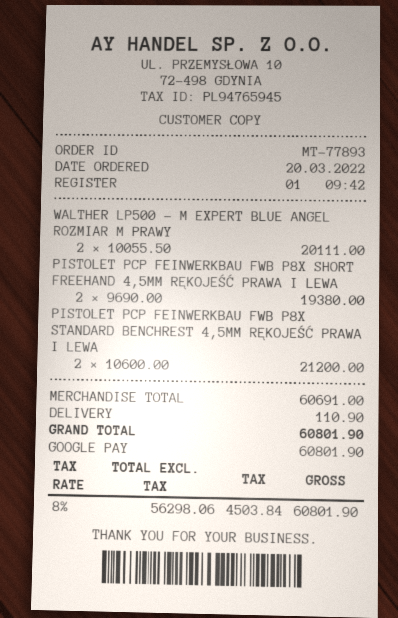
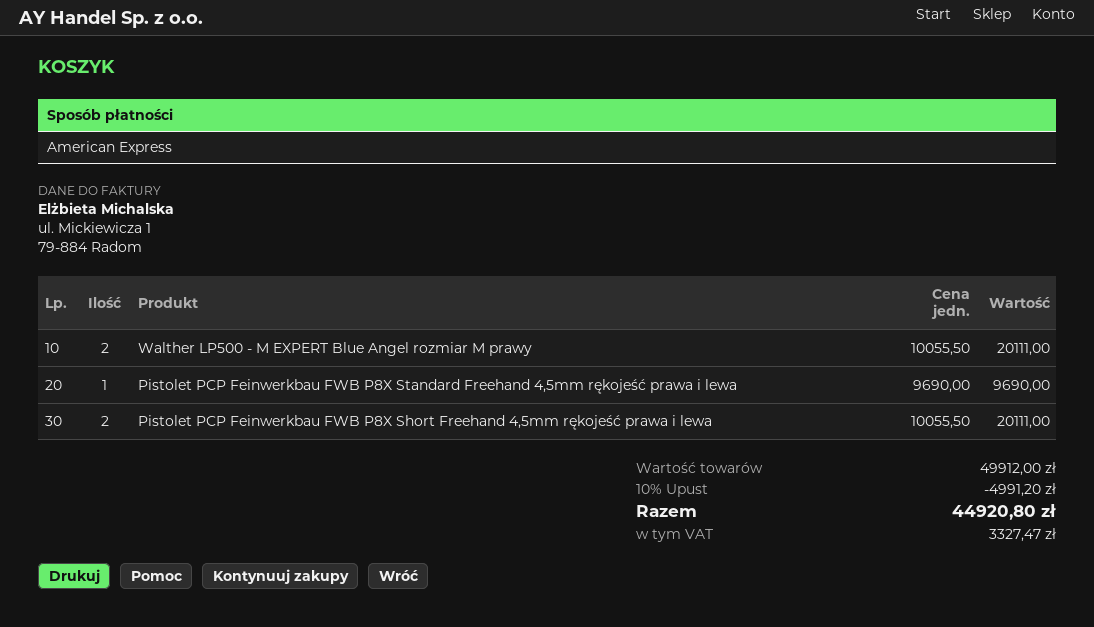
payment method: Google Pay -> American Express
PISTOLET PCP FEINWERKBAU FWB P8X SHORT FREEHAND 4,5MM RĘKOJEŚĆ PRAWA I LEWA: 2 x 9690.00 = 19380.00 -> 2 x 10055.50 = 20111.00
PISTOLET PCP FEINWERKBAU FWB P8X STANDARD BENCHREST 4,5MM RĘKOJEŚĆ PRAWA I LEWA: 2 x 10600.00 = 21200.00 -> none
Pistolet PCP Feinwerkbau FWB P8X Standard Freehand 4,5mm rękojeść prawa i lewa: none -> 1 x 9690.00 = 9690.00
subtotal: 60691.00 -> 49912.00
discount: none -> 10% = 4991.20
shipping: 110.90 -> none
tax: 4503.84 -> 3327.47
total: 60801.90 -> 44920.80

